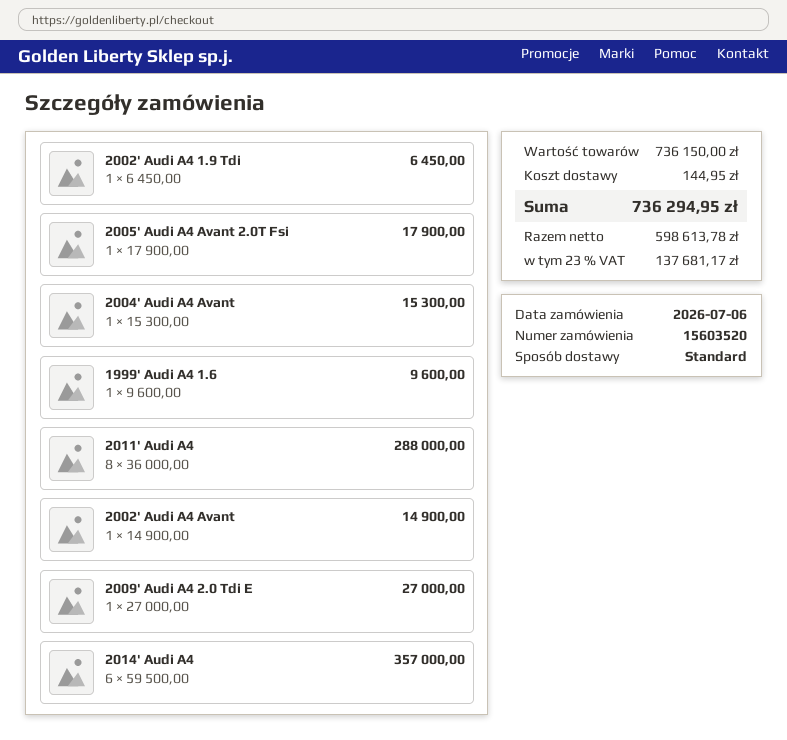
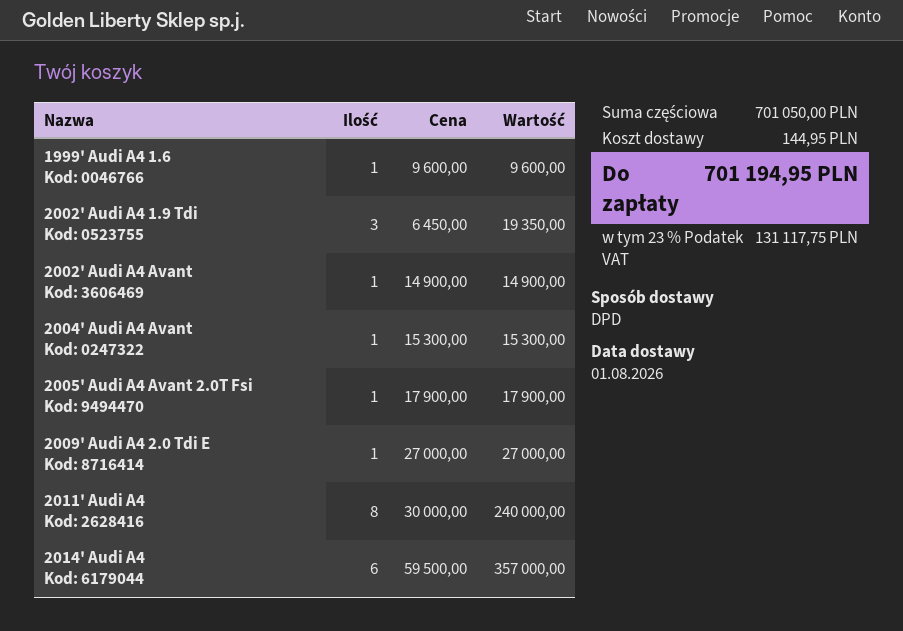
shipping method: standard -> DPD
2002' Audi A4 1.9 Tdi: 1 x 6450.00 = 6450.00 -> 3 x 6450.00 = 19350.00
2011' Audi A4: 8 x 36000.00 = 288000.00 -> 8 x 30000.00 = 240000.00
subtotal: 736150.00 -> 701050.00
tax: 23% = 137681.17 -> 23% = 131117.75
total: 736294.95 -> 701194.95

